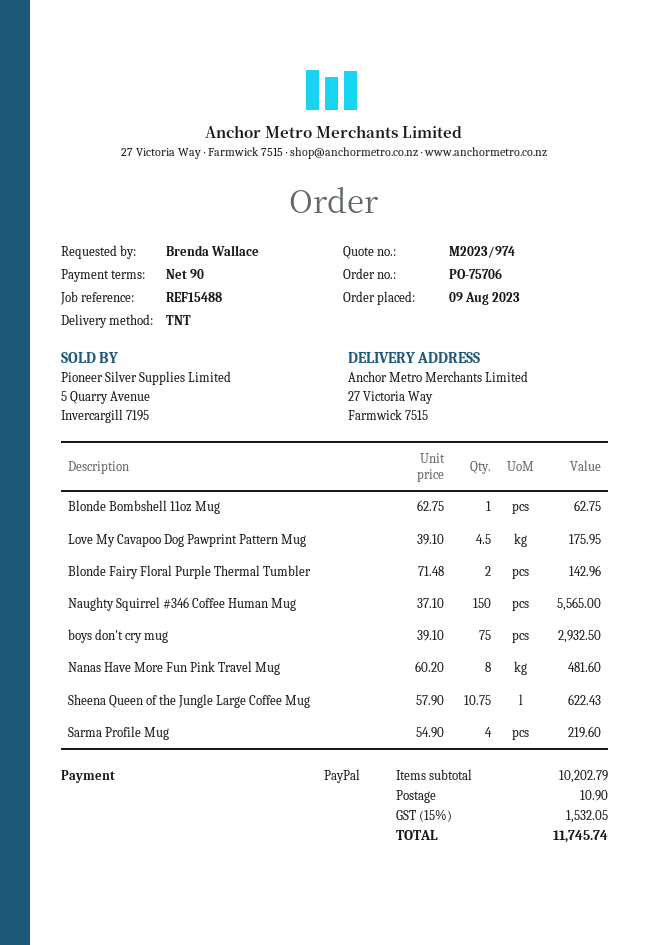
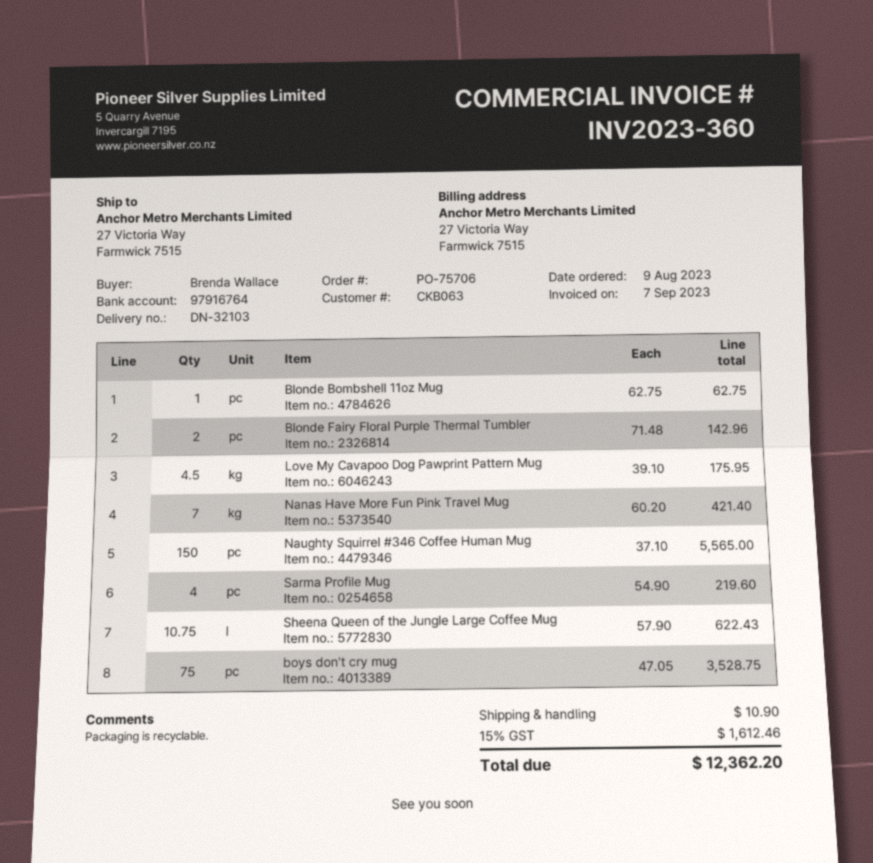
boys don't cry mug: 75 x 39.10 = 2932.50 -> 75 x 47.05 = 3528.75
Nanas Have More Fun Pink Travel Mug: 8 x 60.20 = 481.60 -> 7 x 60.20 = 421.40
tax: 15% = 1532.05 -> 15% = 1612.46
total: 11745.74 -> 12362.20

